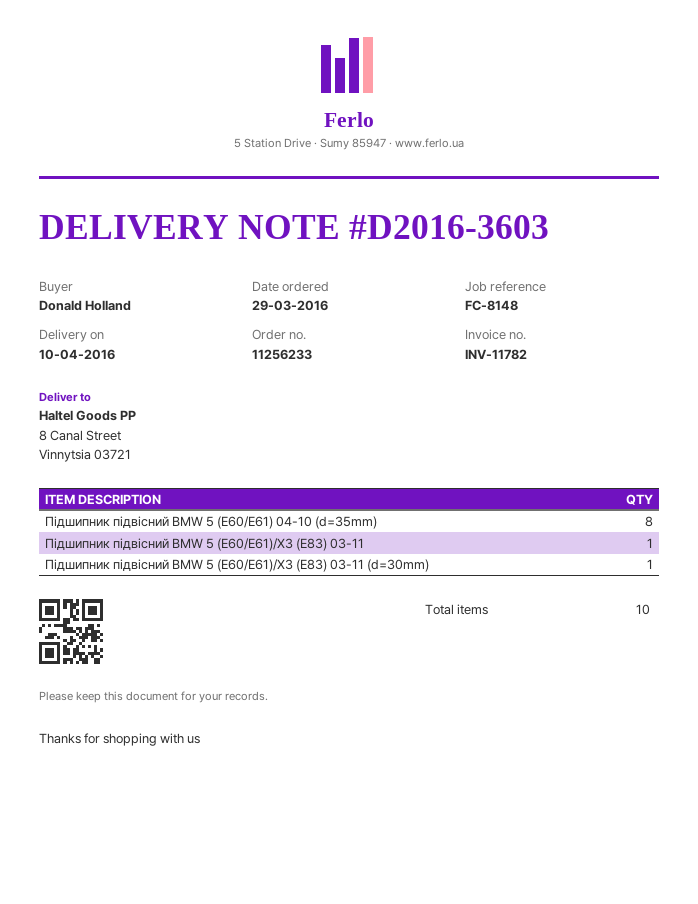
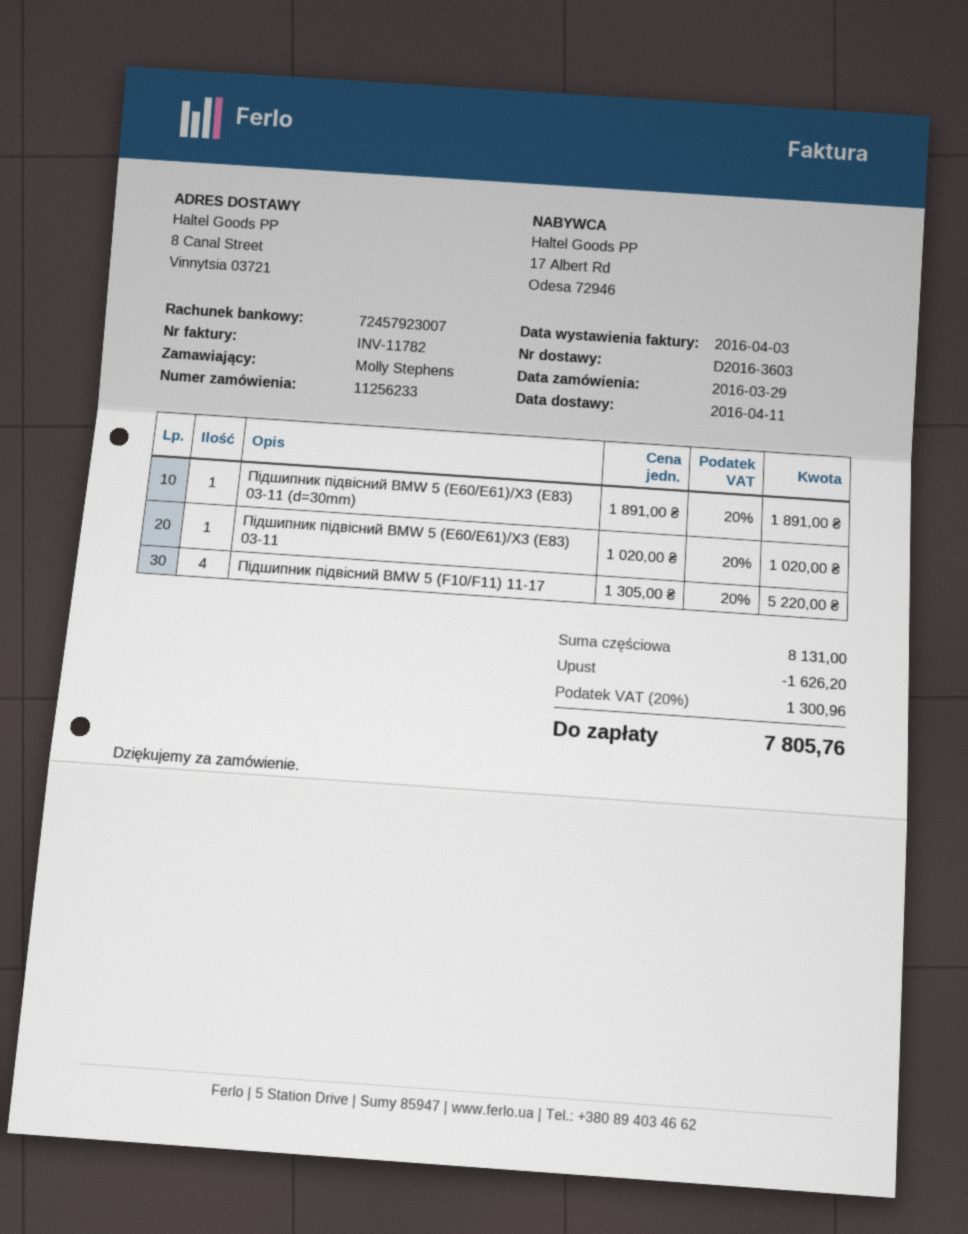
delivery date: 2016-04-10 -> 2016-04-11
ordered by: Donald Holland -> Molly Stephens
Підшипник підвісний BMW 5 (E60/E61) 04-10 (d=35mm): 8 -> none
Підшипник підвісний BMW 5 (F10/F11) 11-17: none -> 4

